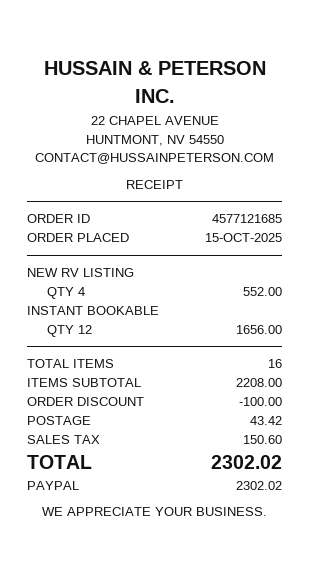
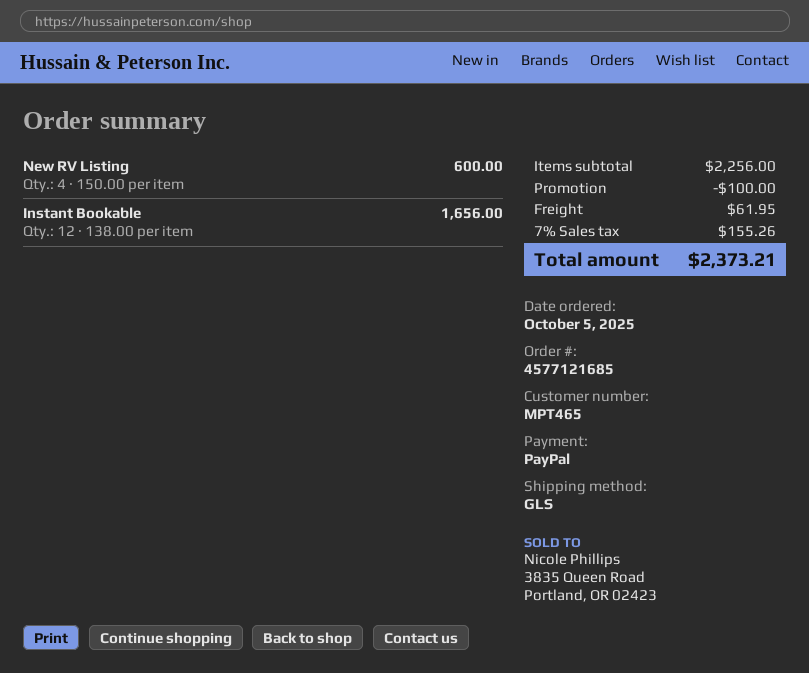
order date: 2025-10-15 -> 2025-10-05
NEW RV LISTING: 4 for 552.00 -> 4 for 600.00
subtotal: 2208.00 -> 2256.00
shipping: 43.42 -> 61.95
tax: 150.60 -> 155.26
total: 2302.02 -> 2373.21

